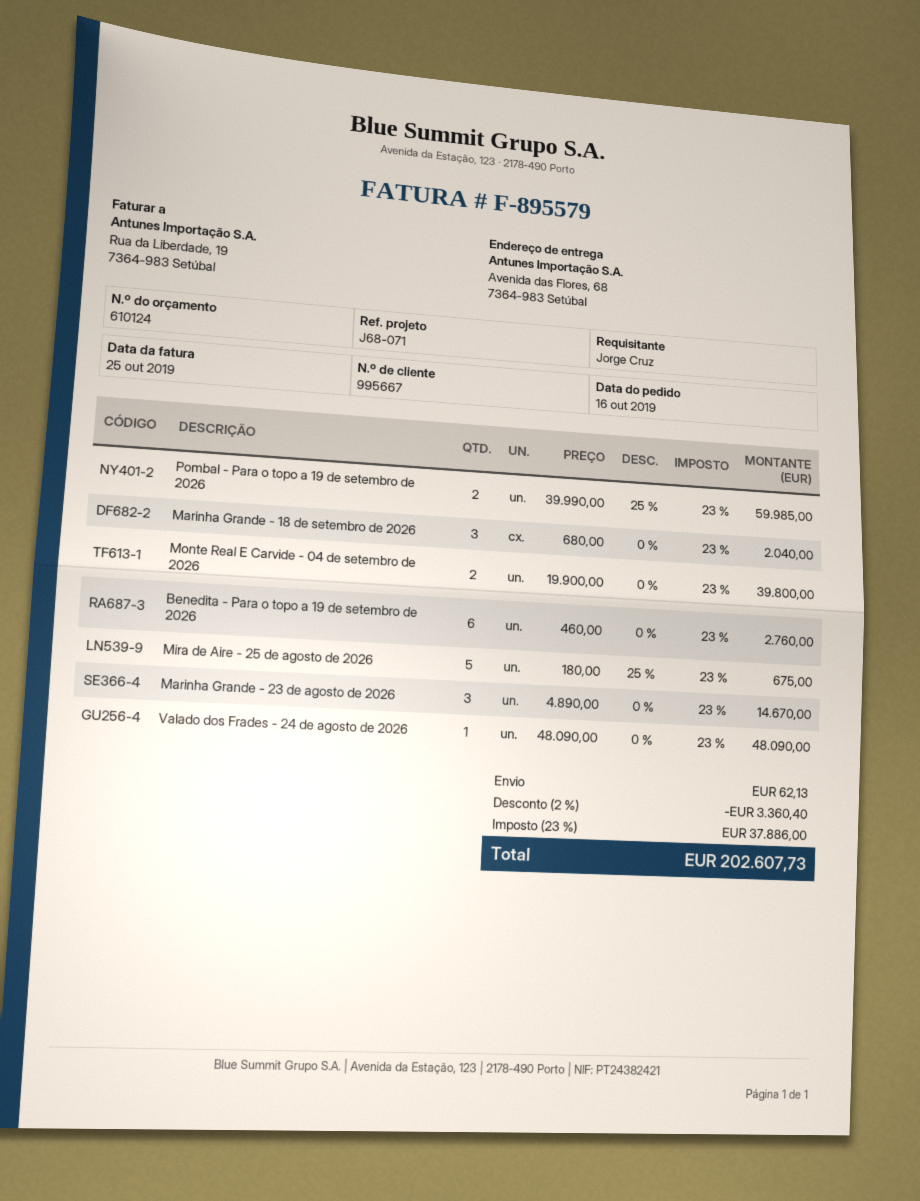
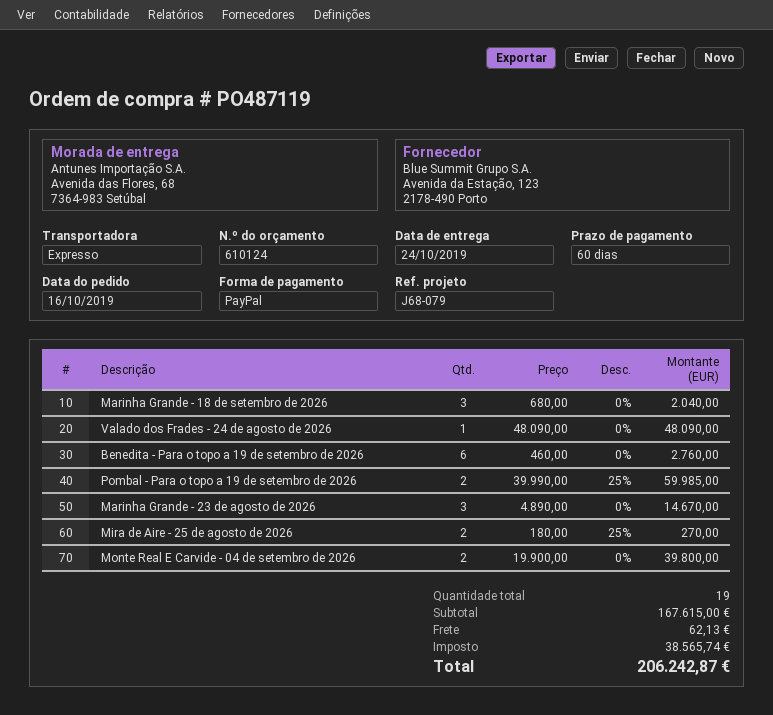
reference: J68-071 -> J68-079
Mira de Aire - 25 de agosto de 2026: 5 x 180.00 - 25% = 675.00 -> 2 x 180.00 - 25% = 270.00
discount: 2% = 3360.40 -> none
tax: 37886.00 -> 38565.74
total: 202607.73 -> 206242.87

